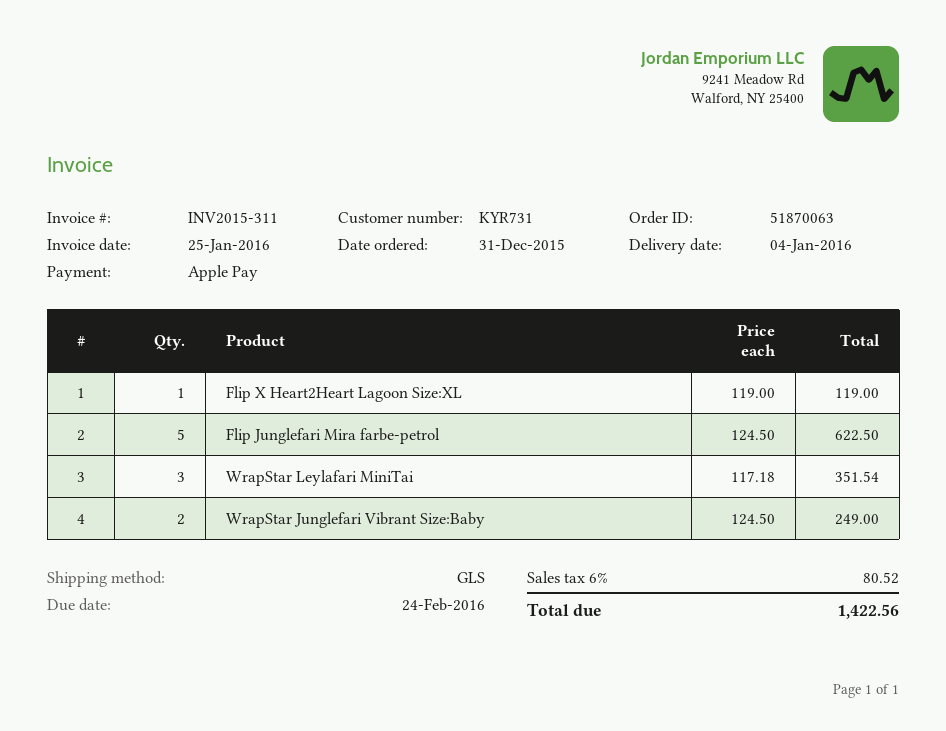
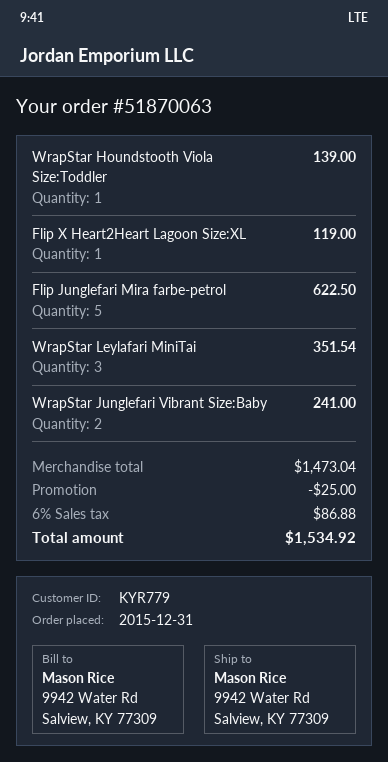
customer number: KYR731 -> KYR779
WrapStar Junglefari Vibrant Size:Baby: 2 for 249.00 -> 2 for 241.00
WrapStar Houndstooth Viola Size:Toddler: none -> 1 for 139.00
discount: none -> 25.00
tax: 6% = 80.52 -> 6% = 86.88
total: 1422.56 -> 1534.92

